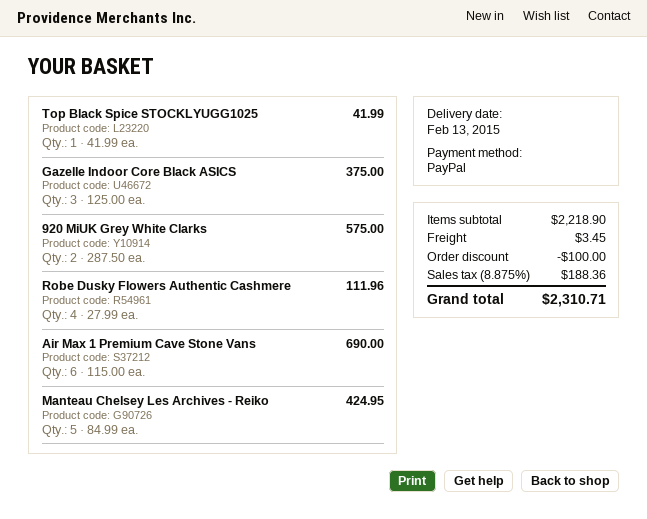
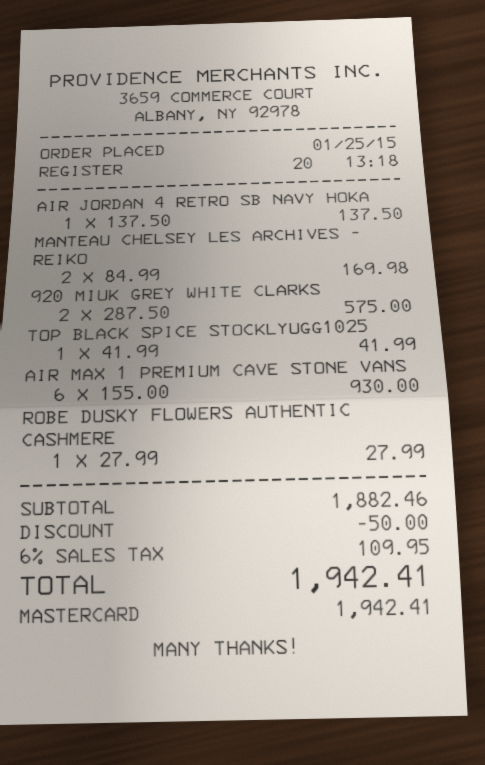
payment method: PayPal -> Mastercard
Gazelle Indoor Core Black ASICS: 3 x 125.00 = 375.00 -> none
Robe Dusky Flowers Authentic Cashmere: 4 x 27.99 = 111.96 -> 1 x 27.99 = 27.99
Air Max 1 Premium Cave Stone Vans: 6 x 115.00 = 690.00 -> 6 x 155.00 = 930.00
Manteau Chelsey Les Archives - Reiko: 5 x 84.99 = 424.95 -> 2 x 84.99 = 169.98
AIR JORDAN 4 RETRO SB NAVY HOKA: none -> 1 x 137.50 = 137.50
subtotal: 2218.90 -> 1882.46
discount: 100.00 -> 50.00
shipping: 3.45 -> none
tax: 8.875% = 188.36 -> 6% = 109.95
total: 2310.71 -> 1942.41

